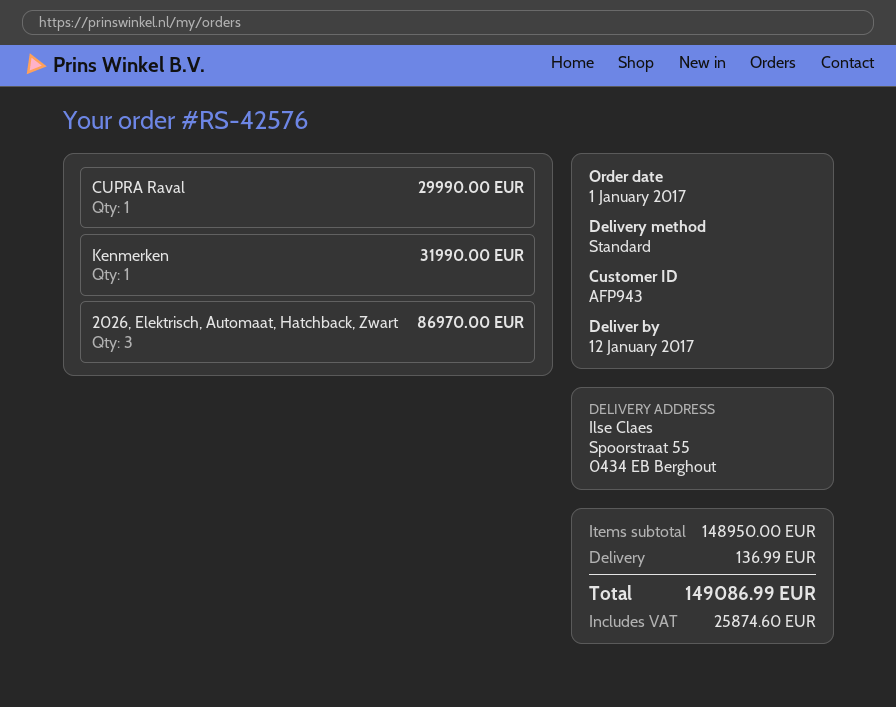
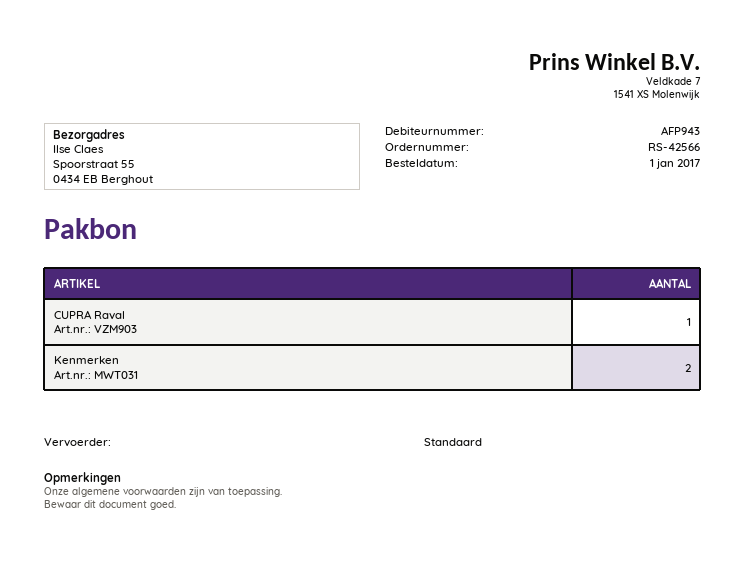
order number: RS-42576 -> RS-42566
Kenmerken: 1 -> 2
2026, Elektrisch, Automaat, Hatchback, Zwart: 3 -> none

